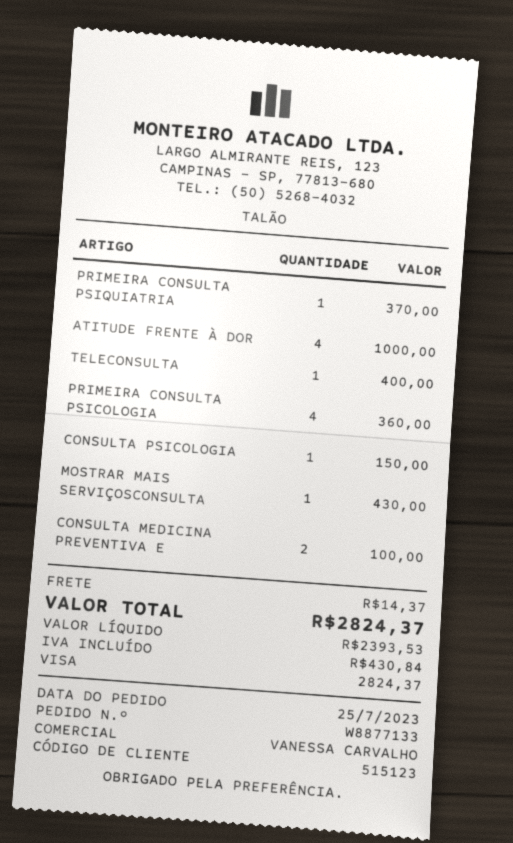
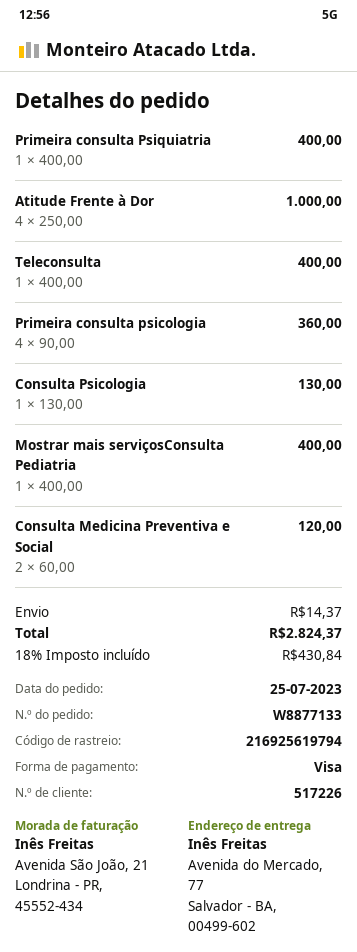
customer number: 515123 -> 517226
PRIMEIRA CONSULTA PSIQUIATRIA: 1 for 370.00 -> 1 for 400.00
CONSULTA PSICOLOGIA: 1 for 150.00 -> 1 for 130.00
MOSTRAR MAIS SERVIÇOSCONSULTA: 1 for 430.00 -> 1 for 400.00
CONSULTA MEDICINA PREVENTIVA E: 2 for 100.00 -> 2 for 120.00

